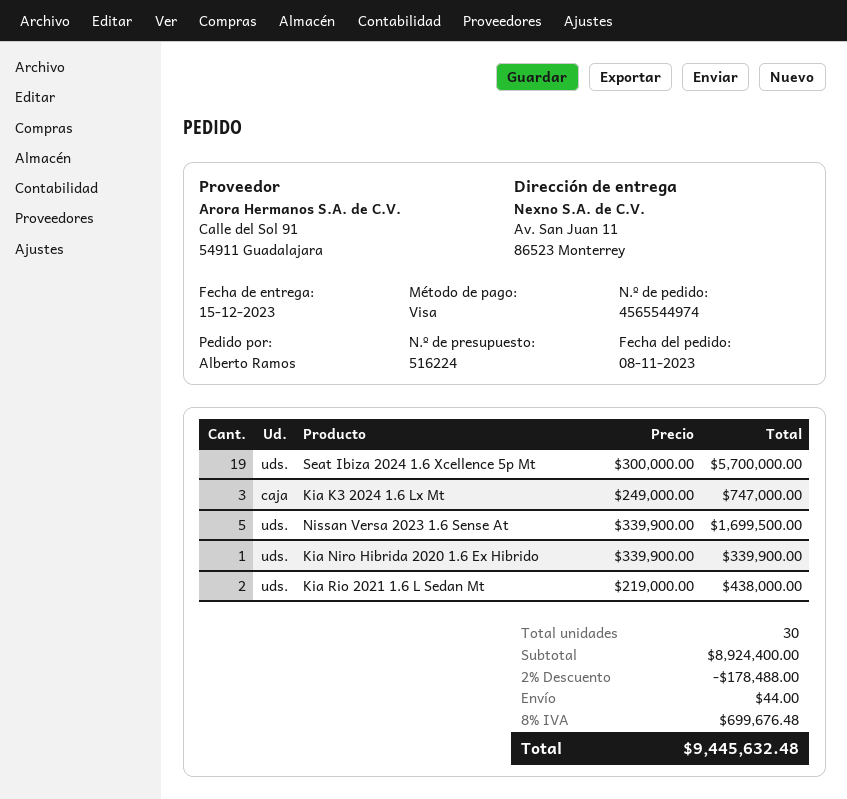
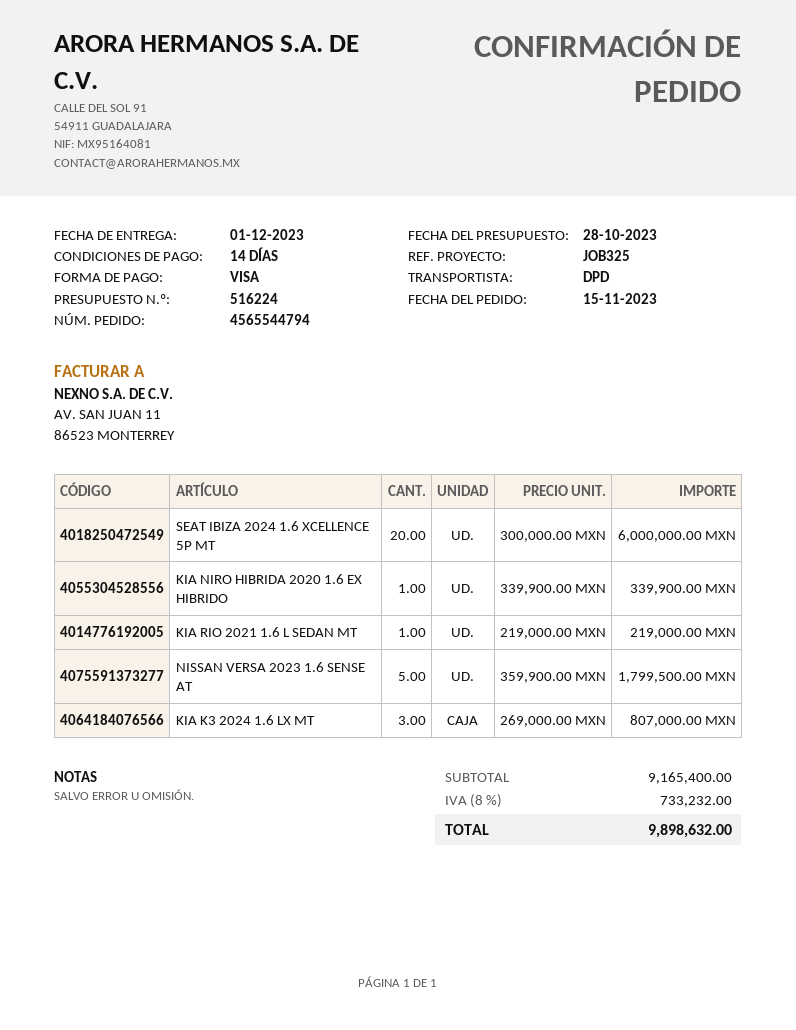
order number: 4565544974 -> 4565544794
order date: 2023-11-08 -> 2023-11-15
delivery date: 2023-12-15 -> 2023-12-01
Seat Ibiza 2024 1.6 Xcellence 5p Mt: 19 x 300000.00 = 5700000.00 -> 20 x 300000.00 = 6000000.00
Kia K3 2024 1.6 Lx Mt: 3 x 249000.00 = 747000.00 -> 3 x 269000.00 = 807000.00
Nissan Versa 2023 1.6 Sense At: 5 x 339900.00 = 1699500.00 -> 5 x 359900.00 = 1799500.00
Kia Rio 2021 1.6 L Sedan Mt: 2 x 219000.00 = 438000.00 -> 1 x 219000.00 = 219000.00
subtotal: 8924400.00 -> 9165400.00
discount: 2% = 178488.00 -> none
shipping: 44.00 -> none
tax: 8% = 699676.48 -> 8% = 733232.00
total: 9445632.48 -> 9898632.00

